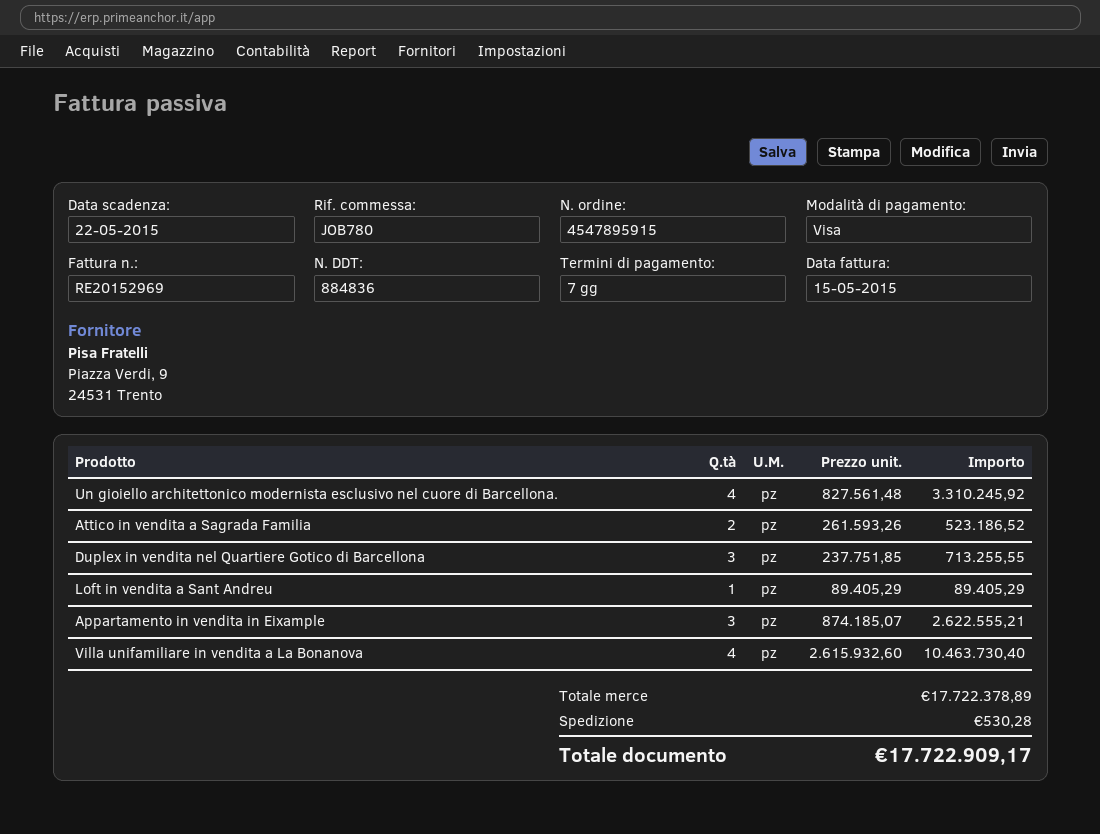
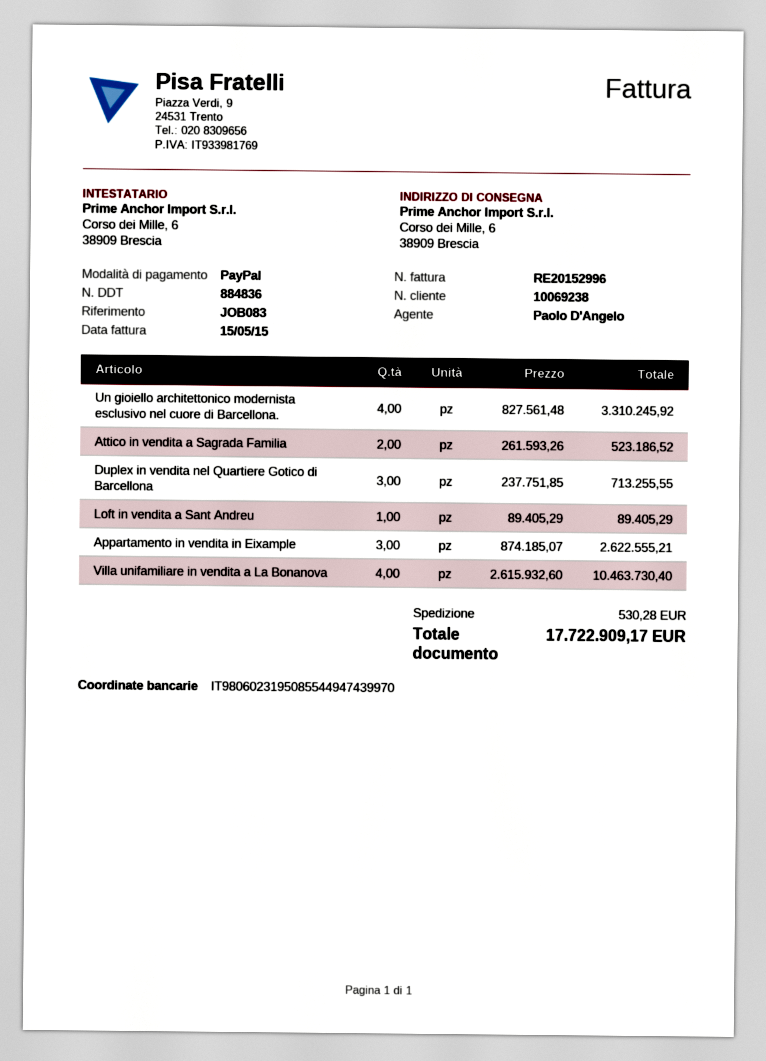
invoice number: RE20152969 -> RE20152996
reference: JOB780 -> JOB083
payment method: Visa -> PayPal

